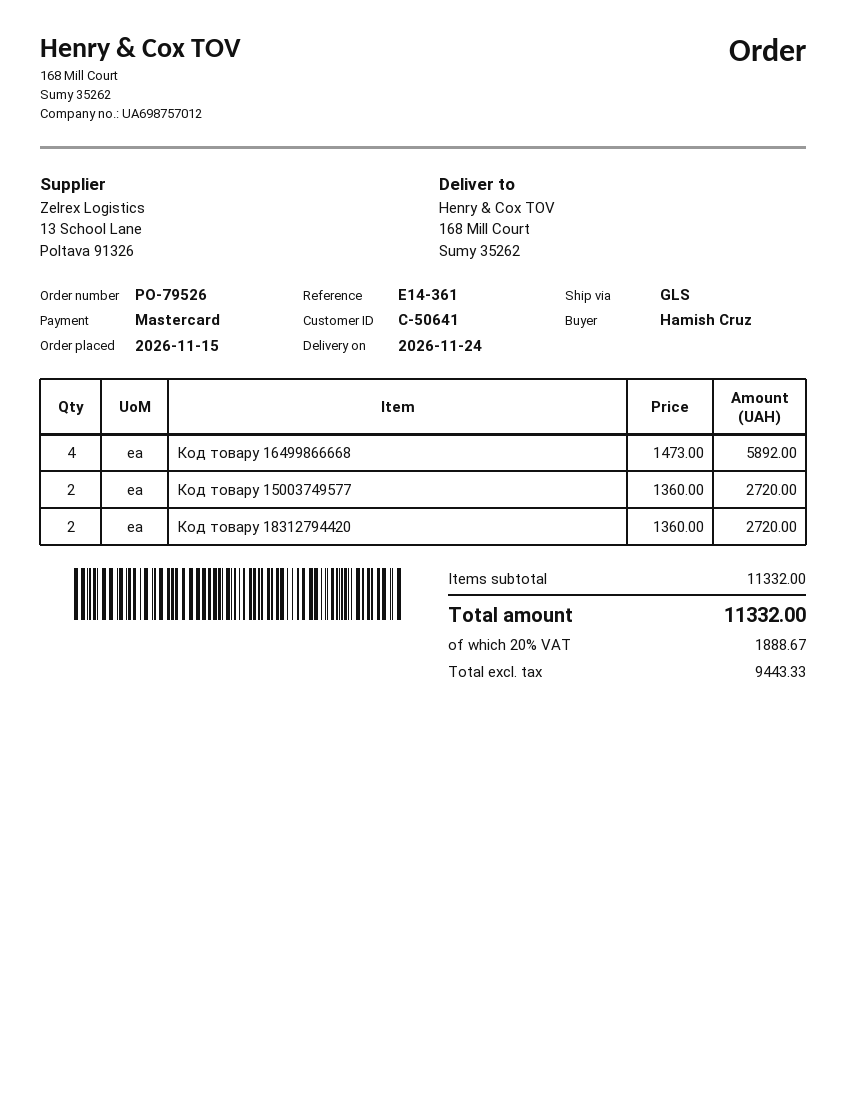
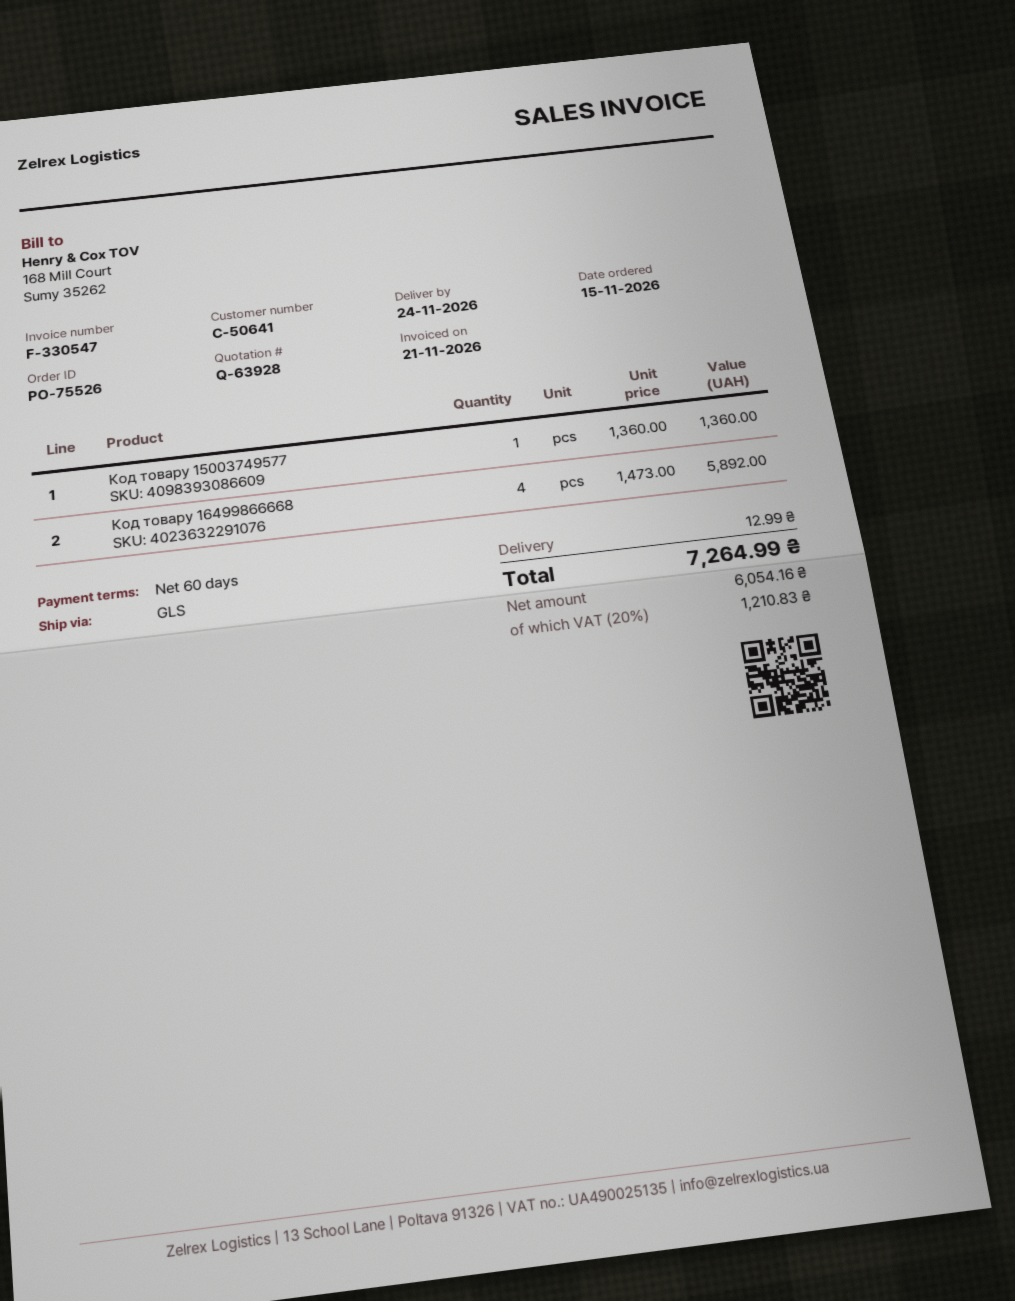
order number: PO-79526 -> PO-75526
Код товару 15003749577: 2 x 1360.00 = 2720.00 -> 1 x 1360.00 = 1360.00
Код товару 18312794420: 2 x 1360.00 = 2720.00 -> none
shipping: none -> 12.99
net: 9443.33 -> 6054.16
tax: 20% = 1888.67 -> 20% = 1210.83
total: 11332.00 -> 7264.99

